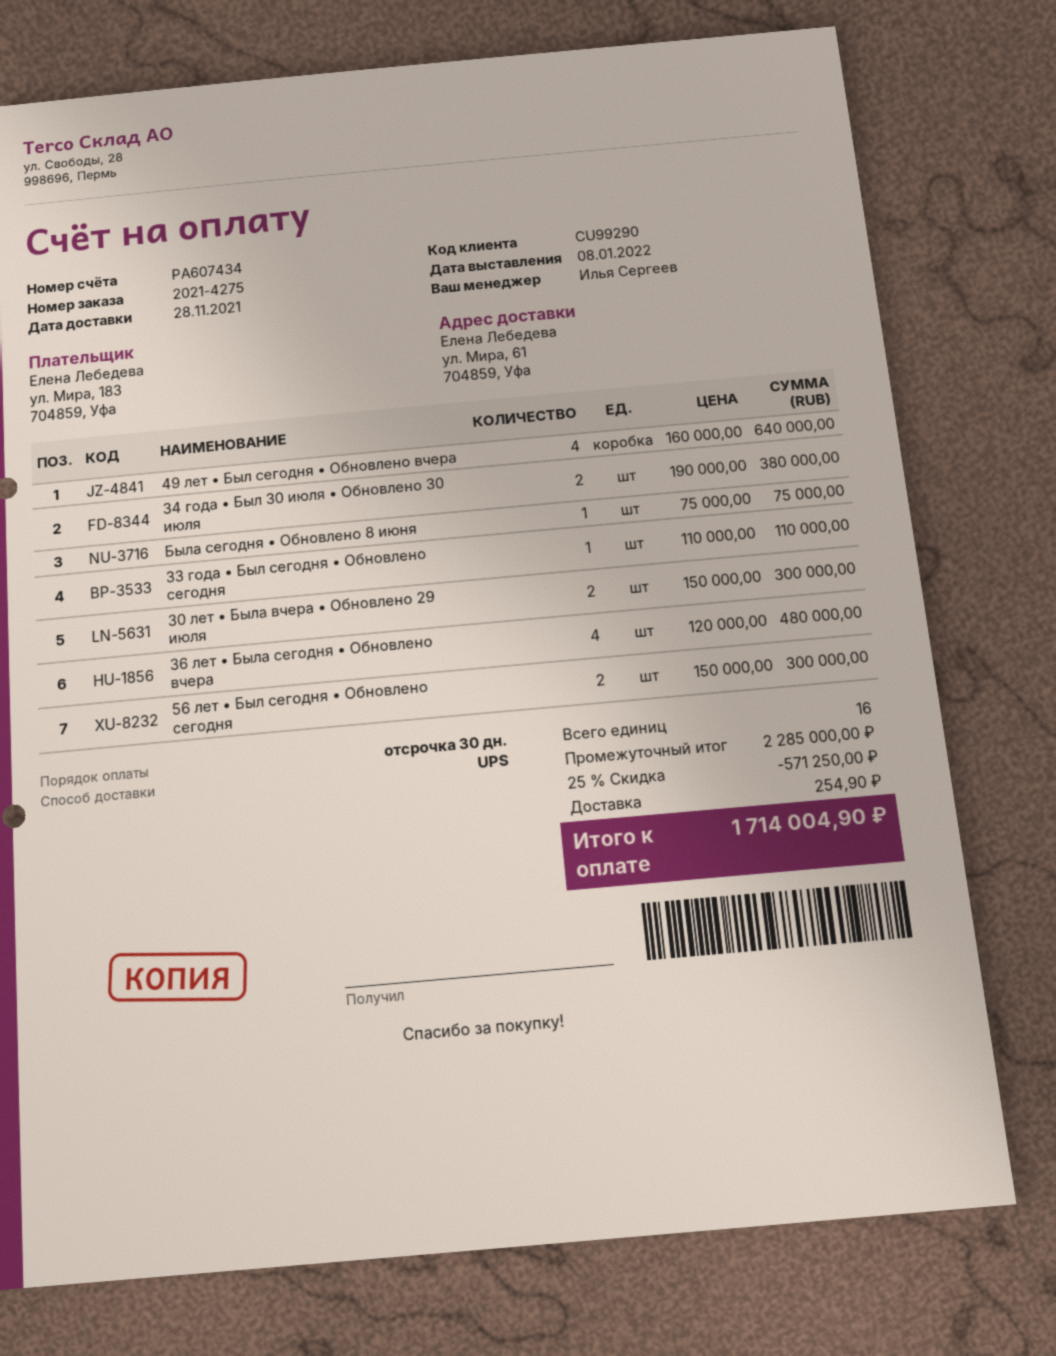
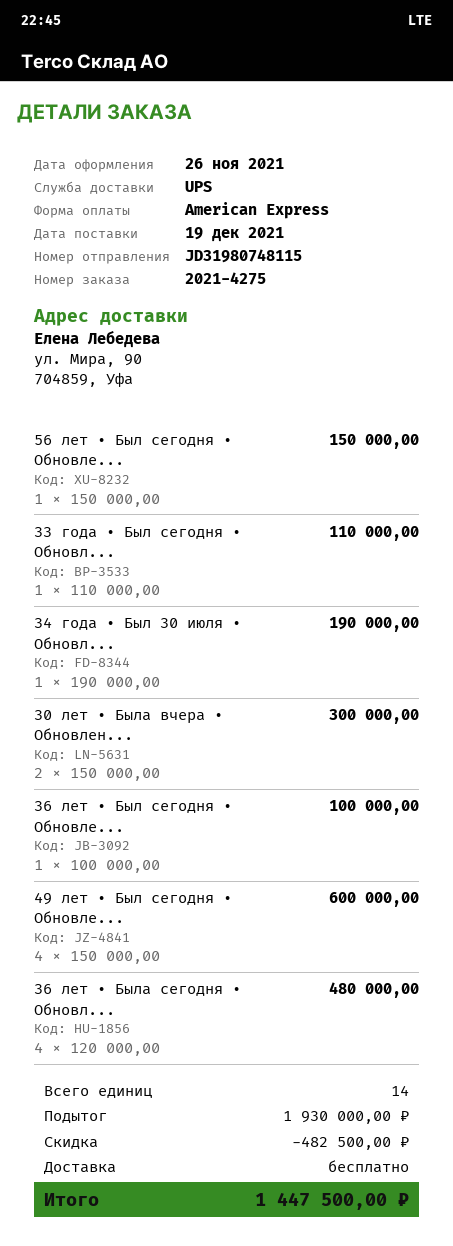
delivery date: 2021-11-28 -> 2021-12-19
ship to: ул. Мира, 61, 704859, Уфа -> ул. Мира, 90, 704859, Уфа
49 лет • Был сегодня • Обновлено вчера: 4 x 160000.00 = 640000.00 -> 4 x 150000.00 = 600000.00
34 года • Был 30 июля • Обновлено 30 июля: 2 x 190000.00 = 380000.00 -> 1 x 190000.00 = 190000.00
Была сегодня • Обновлено 8 июня: 1 x 75000.00 = 75000.00 -> none
56 лет • Был сегодня • Обновлено сегодня: 2 x 150000.00 = 300000.00 -> 1 x 150000.00 = 150000.00
36 лет • Был сегодня • Обновле...: none -> 1 x 100000.00 = 100000.00
total quantity: 16 -> 14
subtotal: 2285000.00 -> 1930000.00
discount: 571250.00 -> 482500.00
shipping: 254.90 -> 0.00
total: 1714004.90 -> 1447500.00

